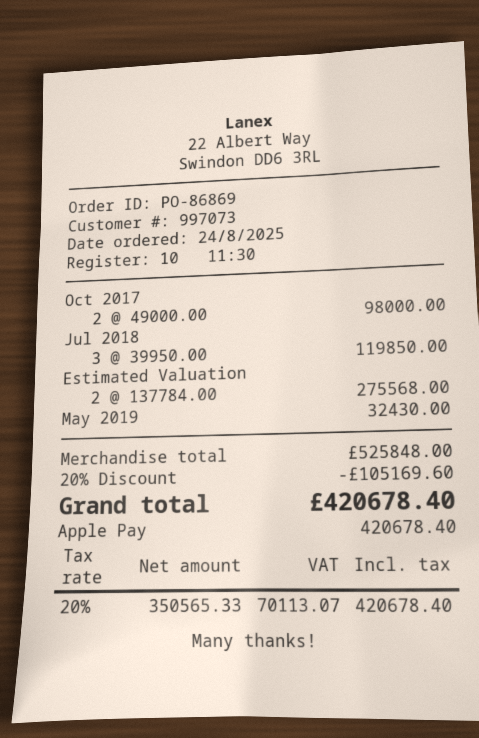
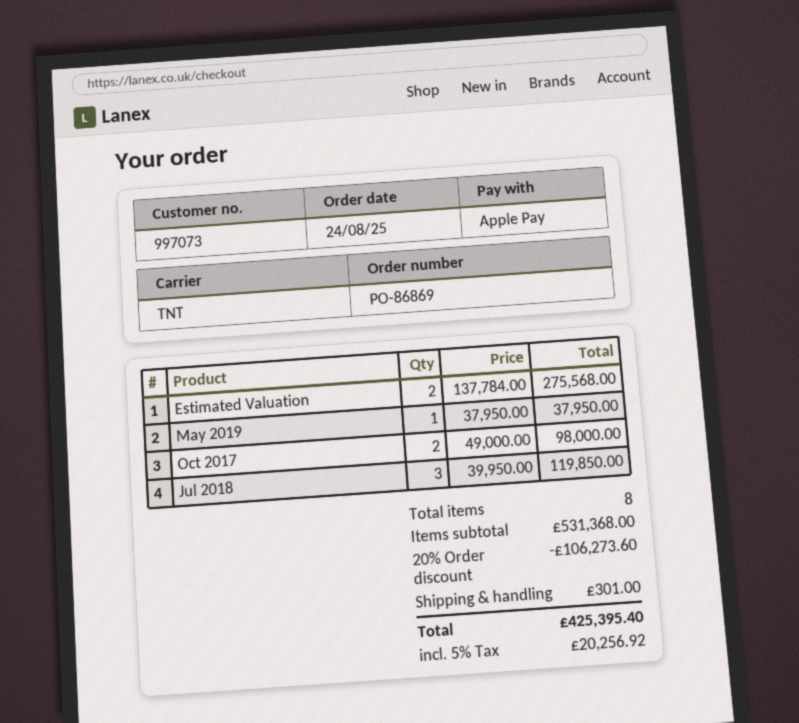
May 2019: 1 x 32430.00 = 32430.00 -> 1 x 37950.00 = 37950.00
subtotal: 525848.00 -> 531368.00
discount: 20% = 105169.60 -> 20% = 106273.60
shipping: none -> 301.00
tax: 20% = 70113.07 -> 5% = 20256.92
total: 420678.40 -> 425395.40

